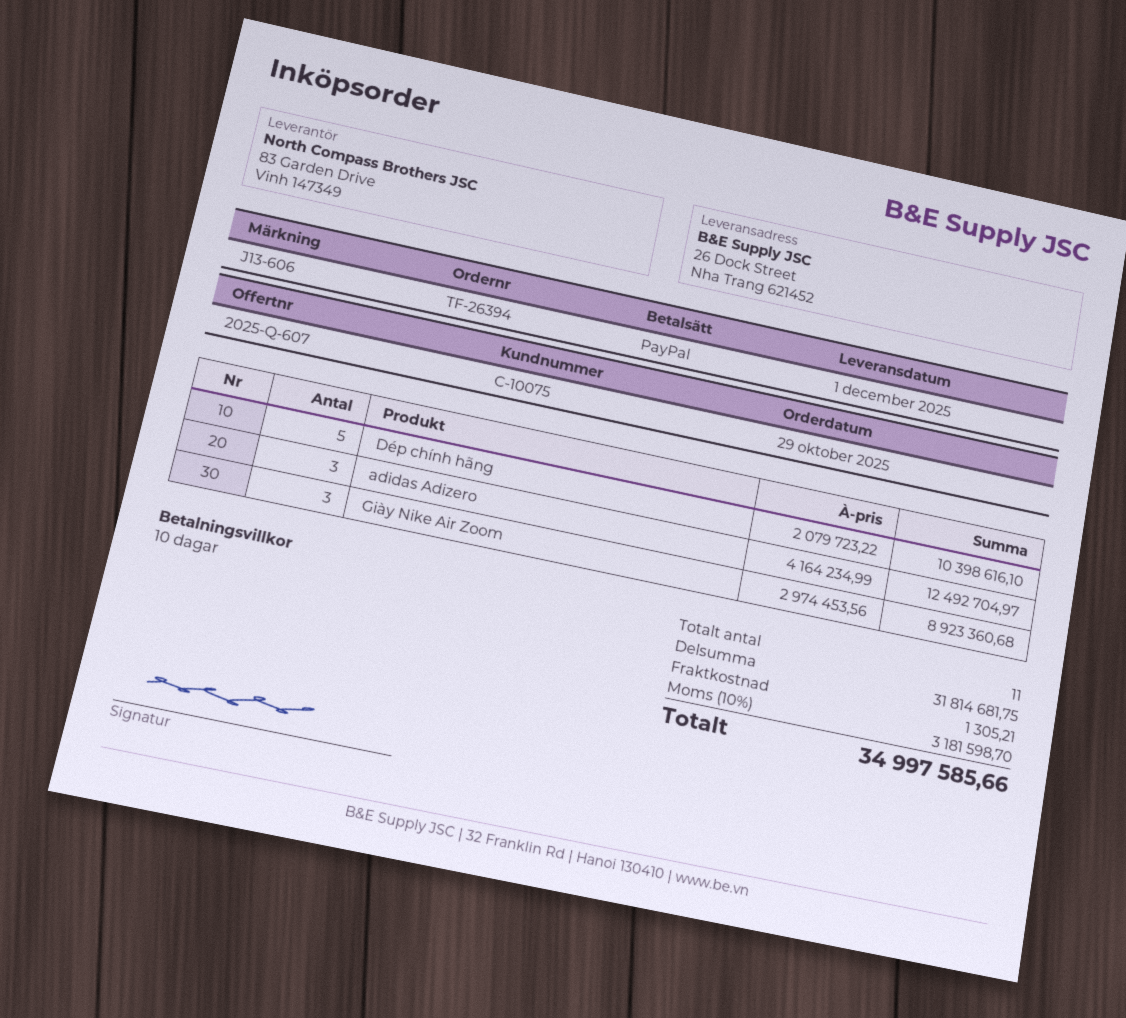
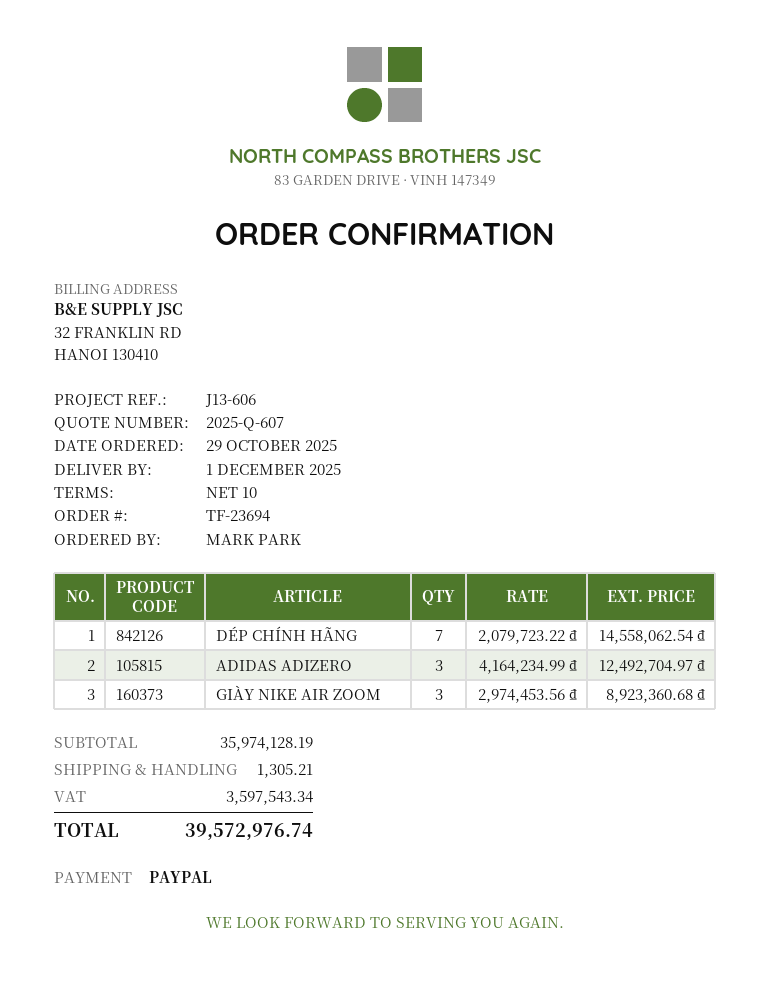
order number: TF-26394 -> TF-23694
Dép chính hãng: 5 x 2079723.22 = 10398616.10 -> 7 x 2079723.22 = 14558062.54
subtotal: 31814681.75 -> 35974128.19
tax: 3181598.70 -> 3597543.34
total: 34997585.66 -> 39572976.74

